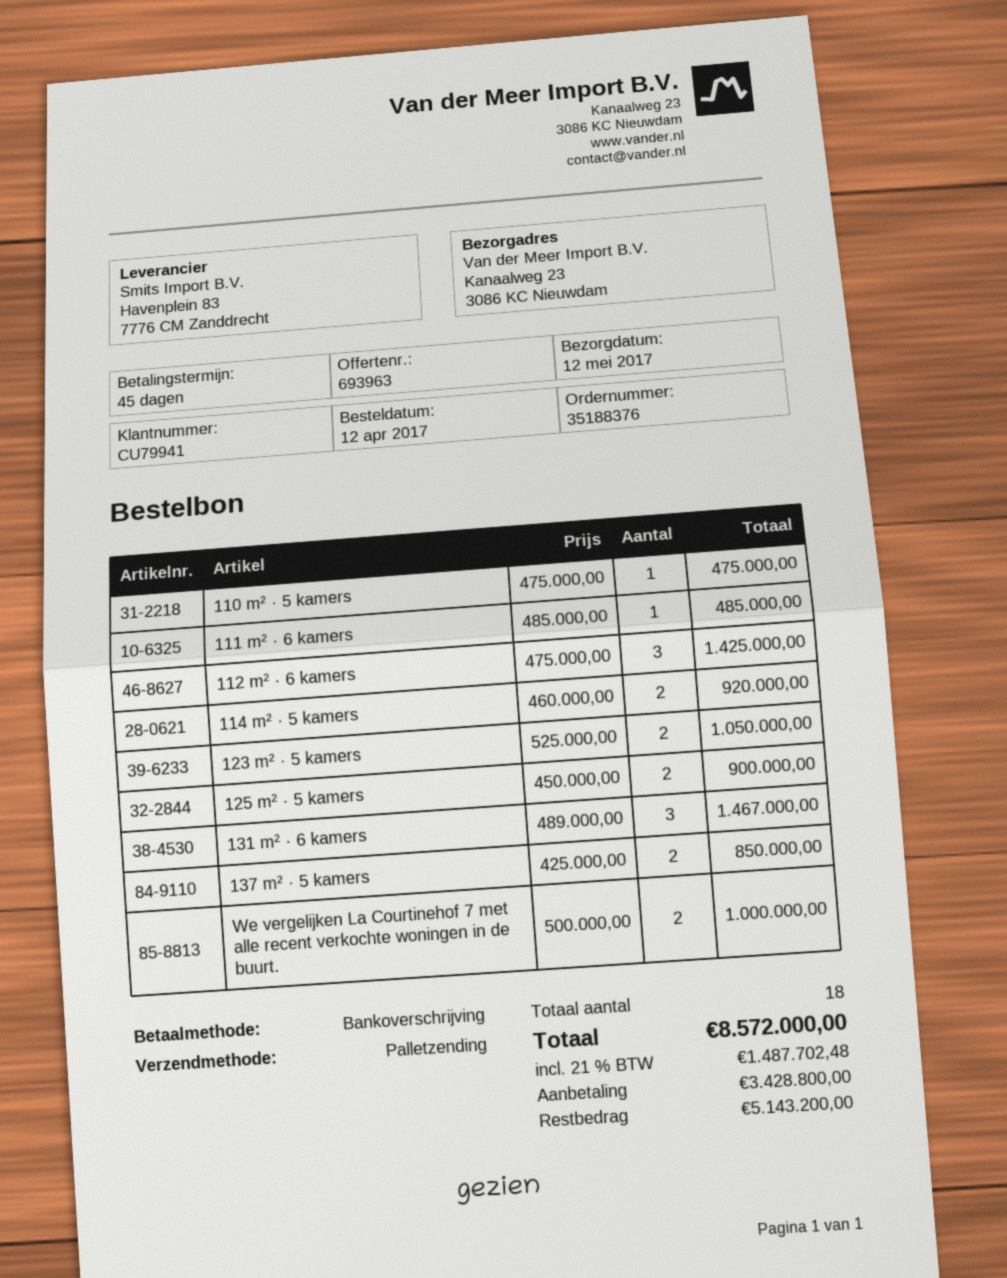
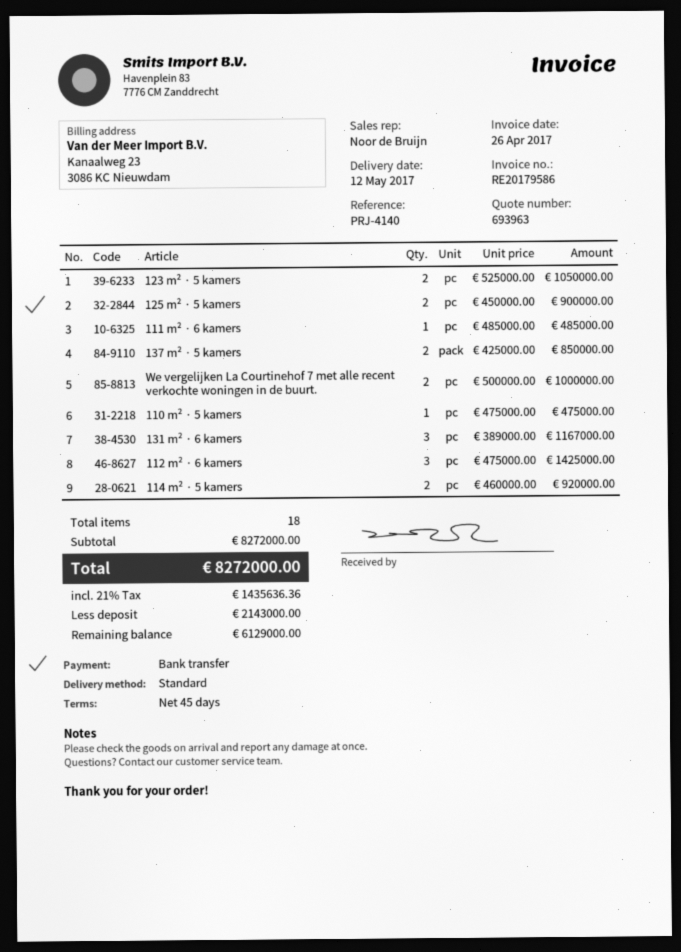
shipping method: pallet freight -> standard
131 m² · 6 kamers: 3 x 489000.00 = 1467000.00 -> 3 x 389000.00 = 1167000.00
tax: 21% = 1487702.48 -> 21% = 1435636.36
total: 8572000.00 -> 8272000.00
deposit: 3428800.00 -> 2143000.00
balance: 5143200.00 -> 6129000.00

